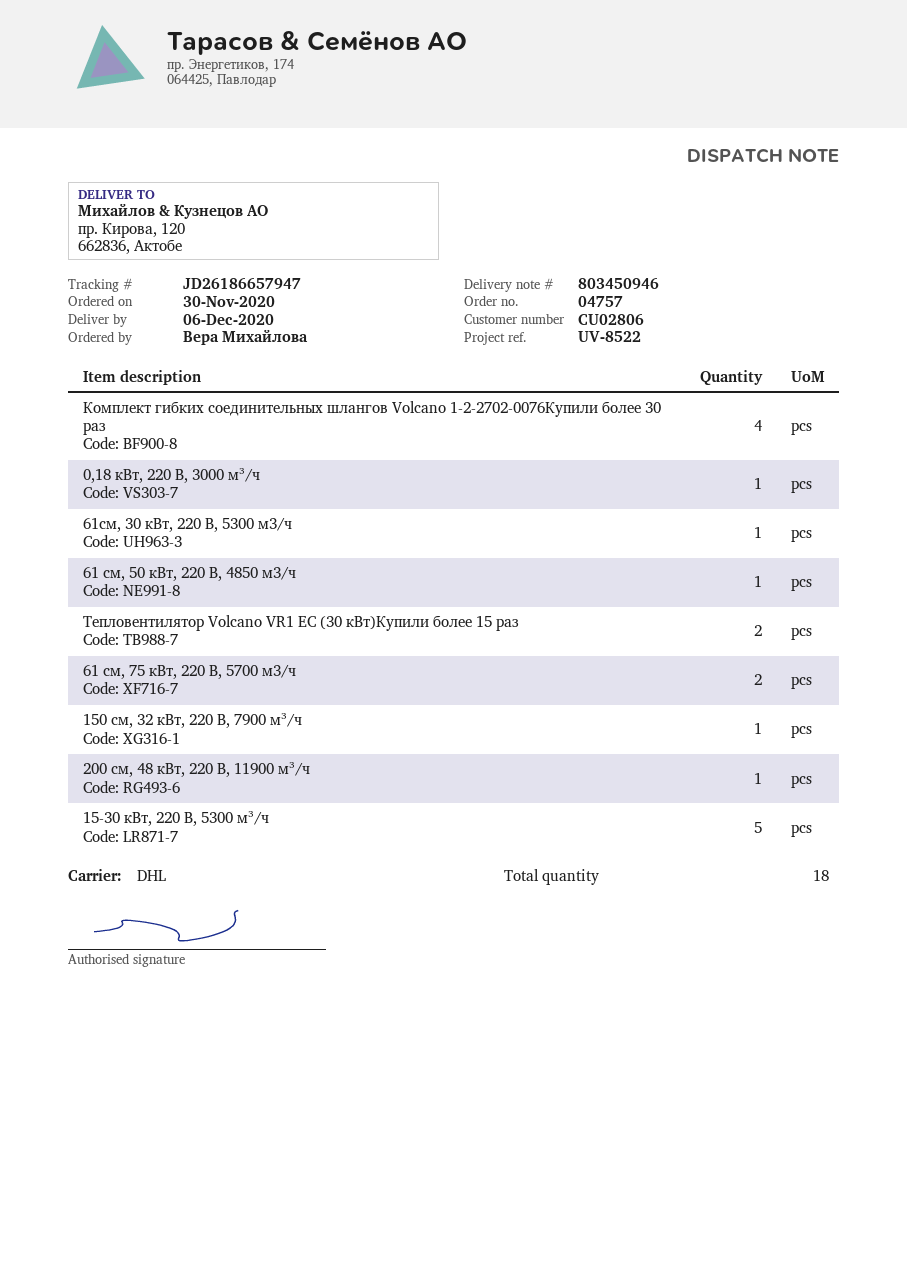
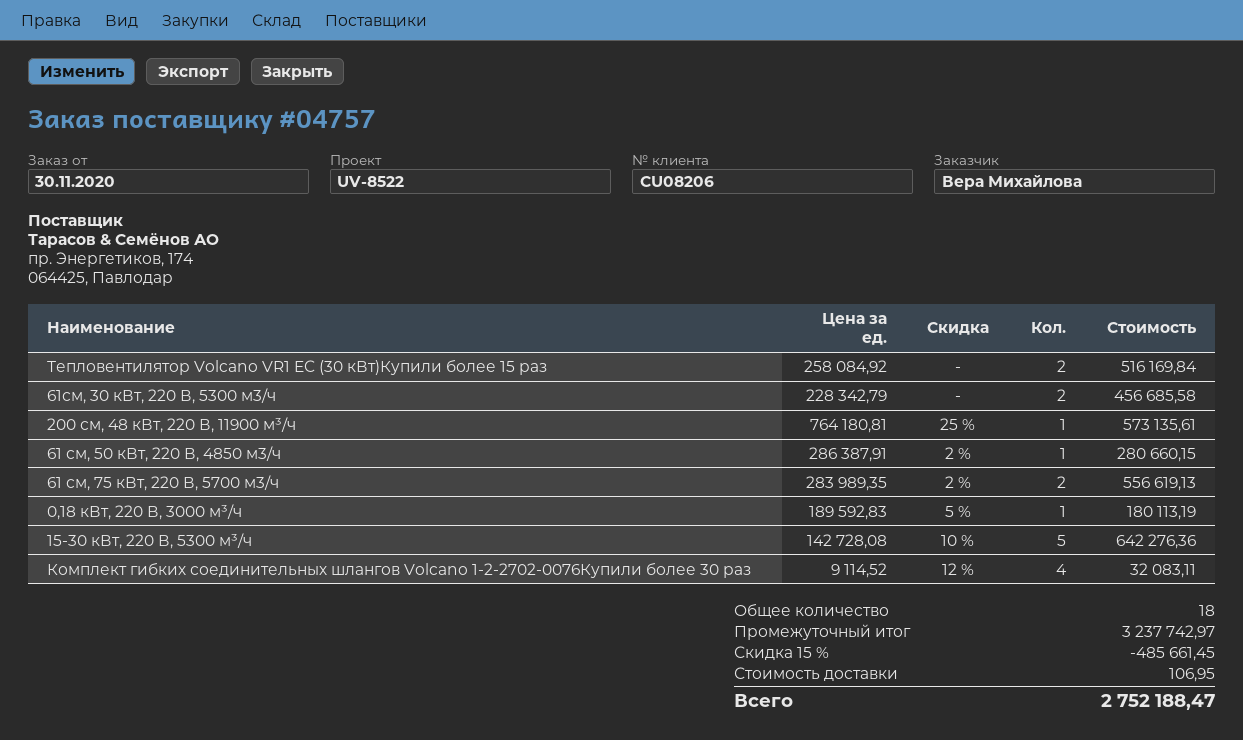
customer number: CU02806 -> CU08206
61см, 30 кВт, 220 В, 5300 м3/ч: 1 -> 2
150 см, 32 кВт, 220 В, 7900 м³/ч: 1 -> none

